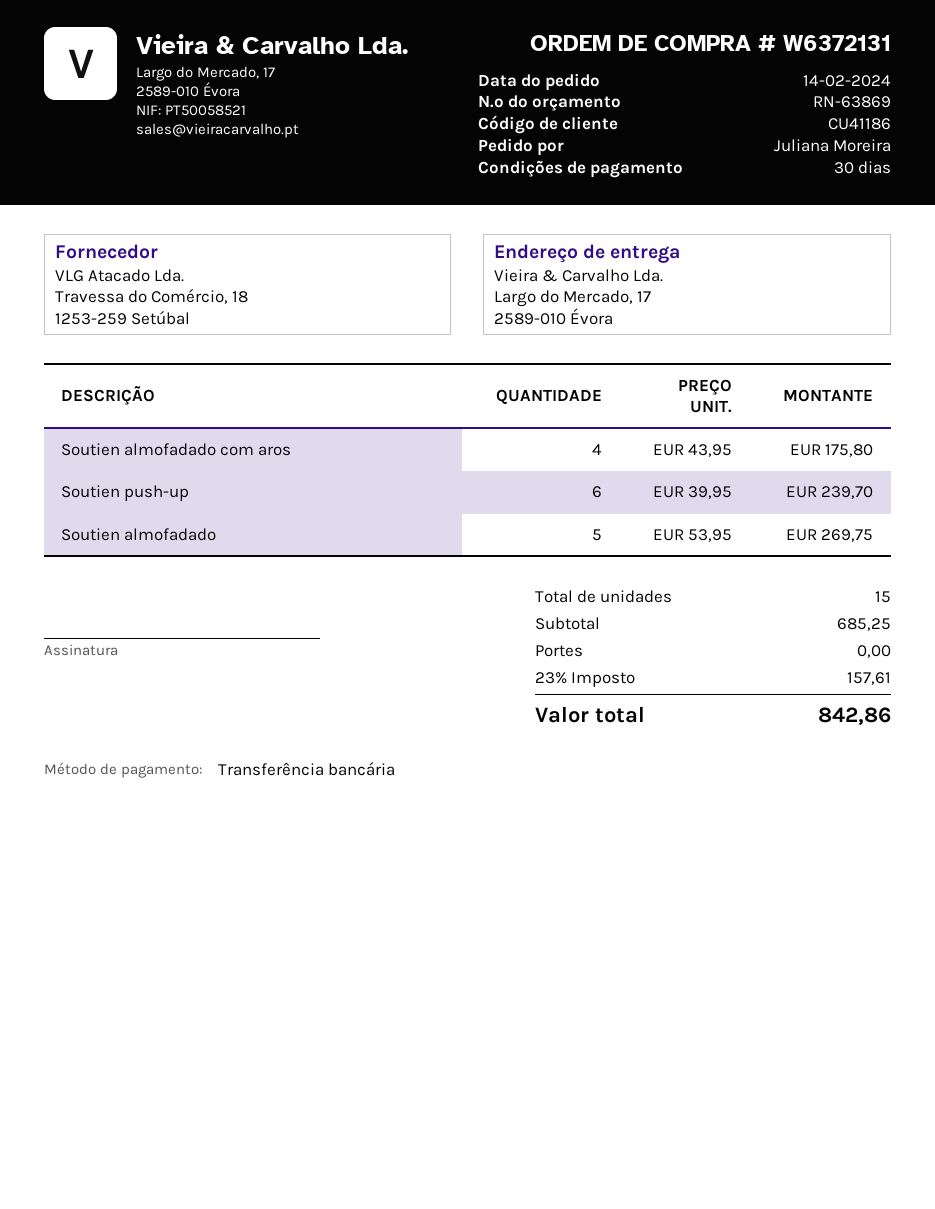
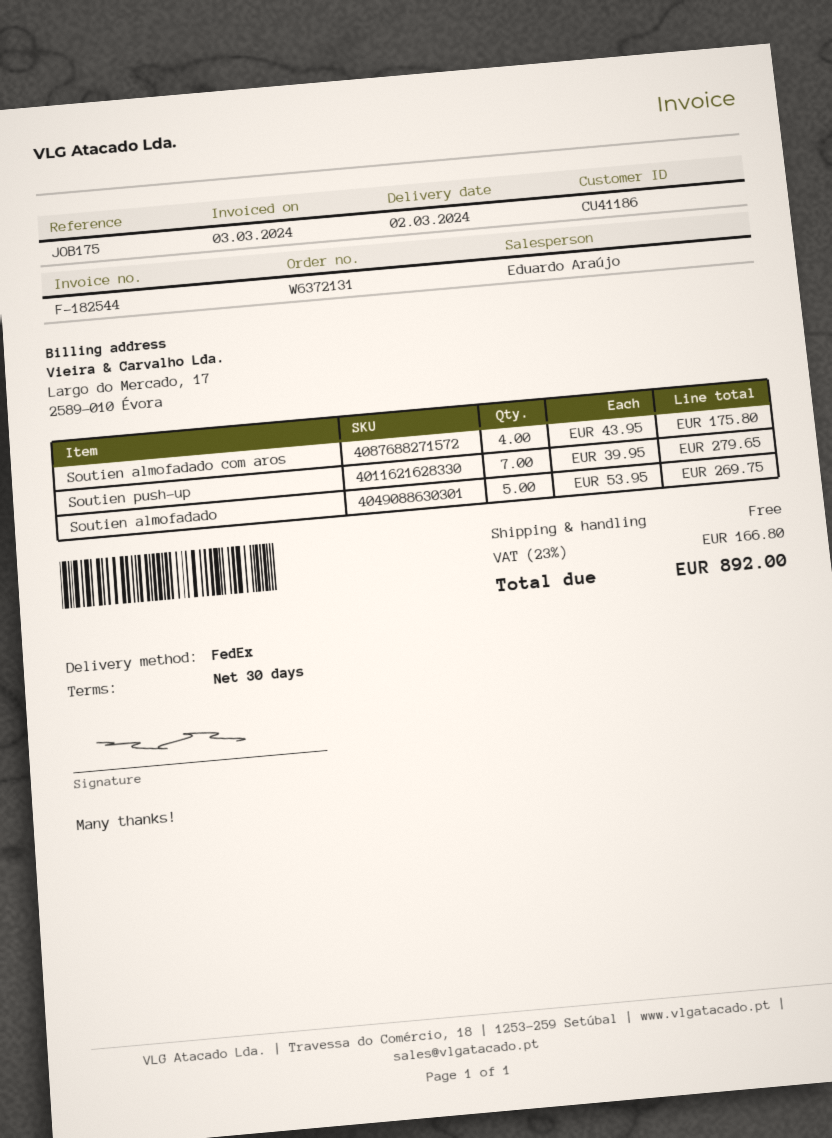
Soutien push-up: 6 x 39.95 = 239.70 -> 7 x 39.95 = 279.65
tax: 23% = 157.61 -> 23% = 166.80
total: 842.86 -> 892.00

